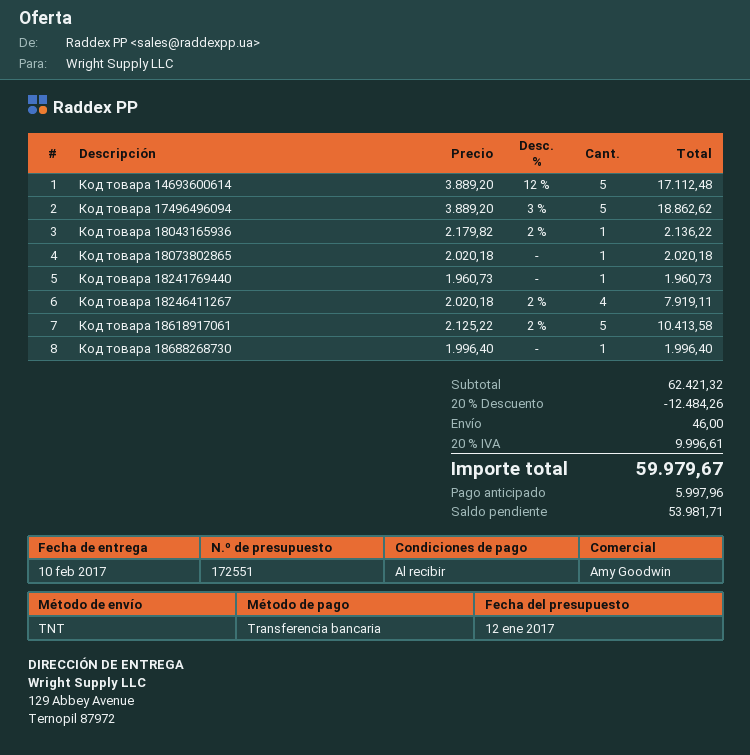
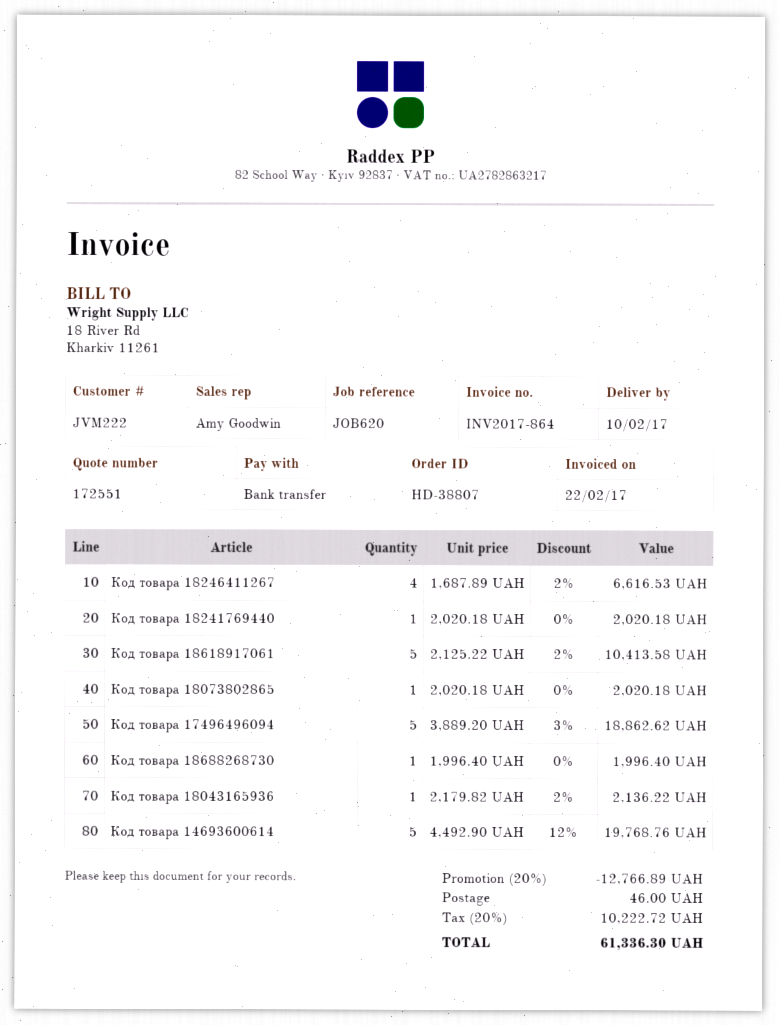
Код товара 14693600614: 5 x 3889.20 - 12% = 17112.48 -> 5 x 4492.90 - 12% = 19768.76
Код товара 18241769440: 1 x 1960.73 = 1960.73 -> 1 x 2020.18 = 2020.18
Код товара 18246411267: 4 x 2020.18 - 2% = 7919.11 -> 4 x 1687.89 - 2% = 6616.53
discount: 20% = 12484.26 -> 20% = 12766.89
tax: 20% = 9996.61 -> 20% = 10222.72
total: 59979.67 -> 61336.30

